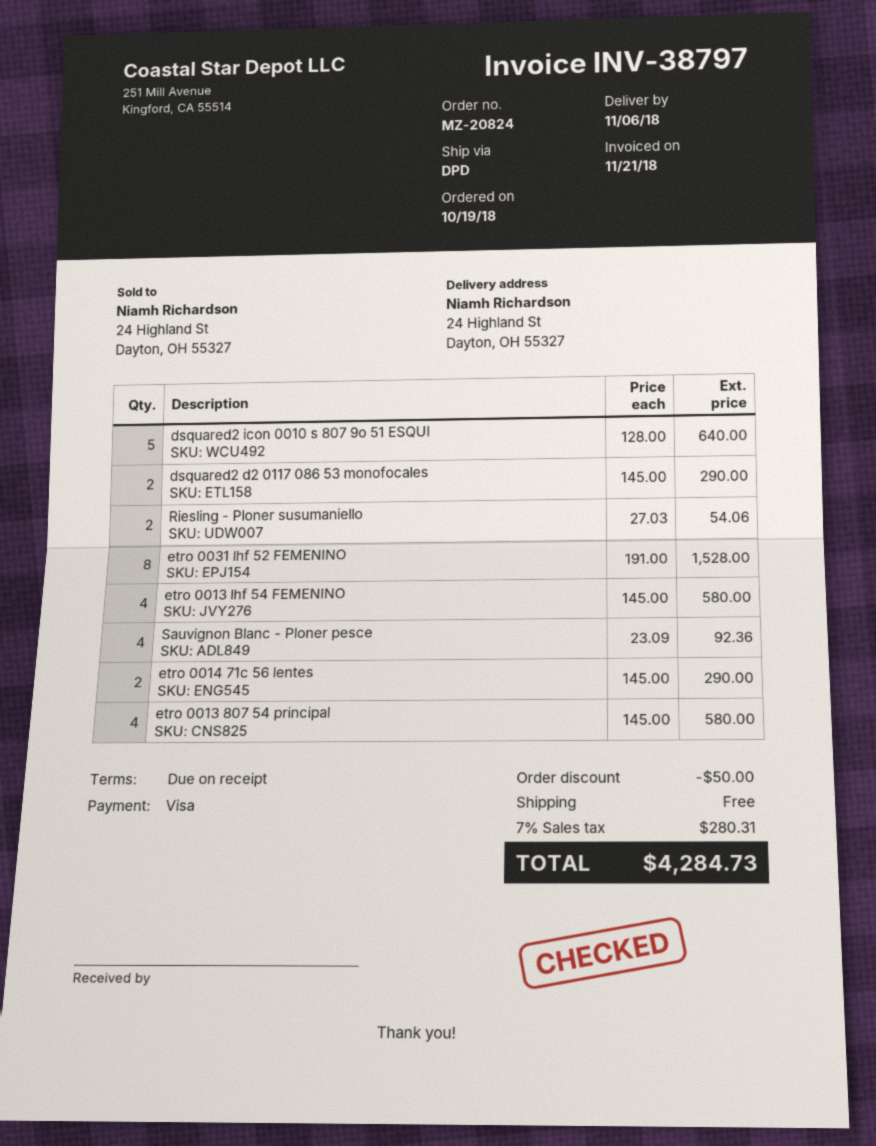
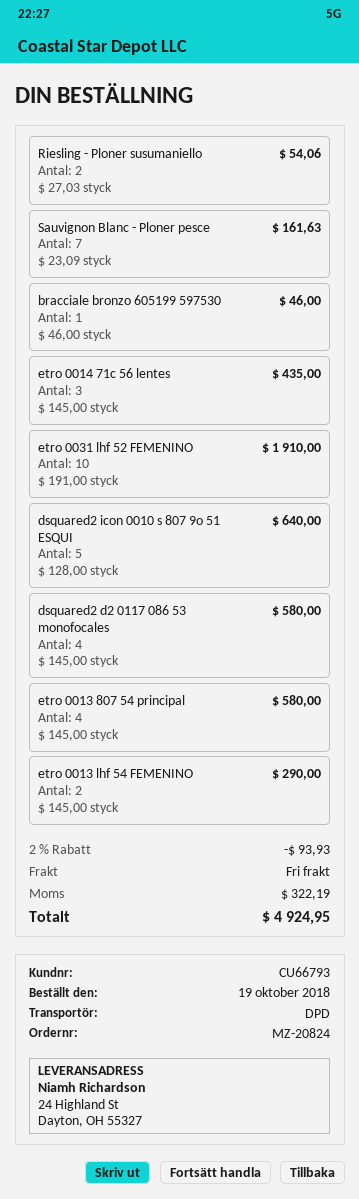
dsquared2 d2 0117 086 53 monofocales: 2 x 145.00 = 290.00 -> 4 x 145.00 = 580.00
etro 0031 lhf 52 FEMENINO: 8 x 191.00 = 1528.00 -> 10 x 191.00 = 1910.00
etro 0013 lhf 54 FEMENINO: 4 x 145.00 = 580.00 -> 2 x 145.00 = 290.00
Sauvignon Blanc - Ploner pesce: 4 x 23.09 = 92.36 -> 7 x 23.09 = 161.63
etro 0014 71c 56 lentes: 2 x 145.00 = 290.00 -> 3 x 145.00 = 435.00
bracciale bronzo 605199 597530: none -> 1 x 46.00 = 46.00
discount: 50.00 -> 93.93
tax: 280.31 -> 322.19
total: 4284.73 -> 4924.95

